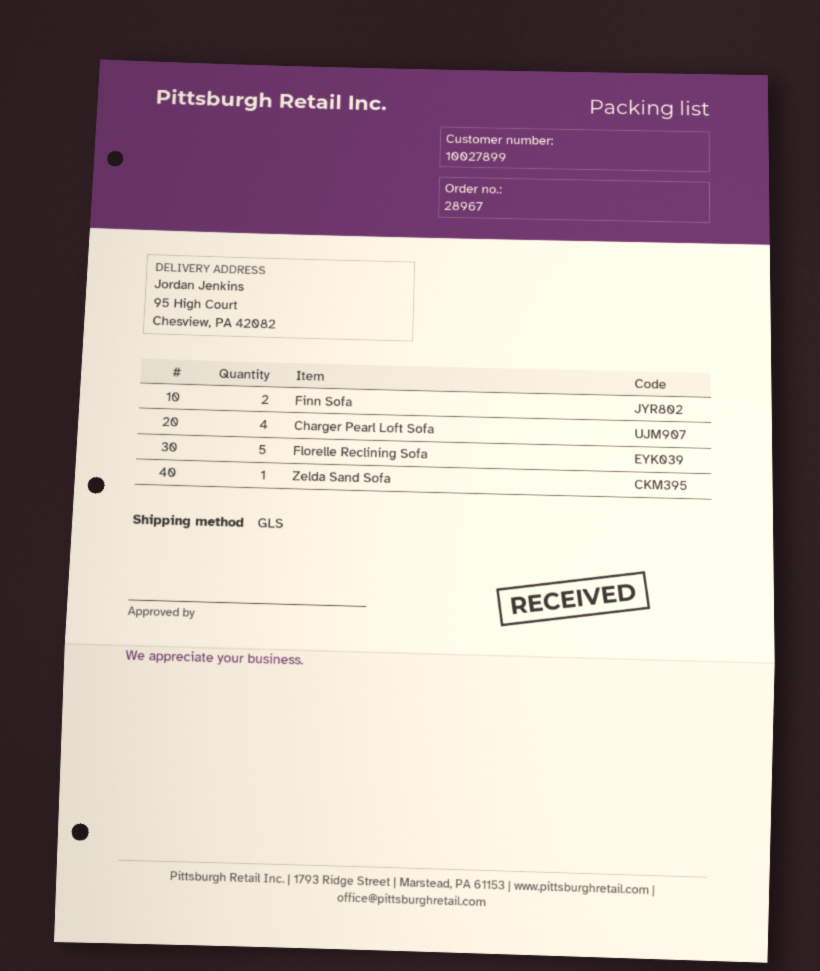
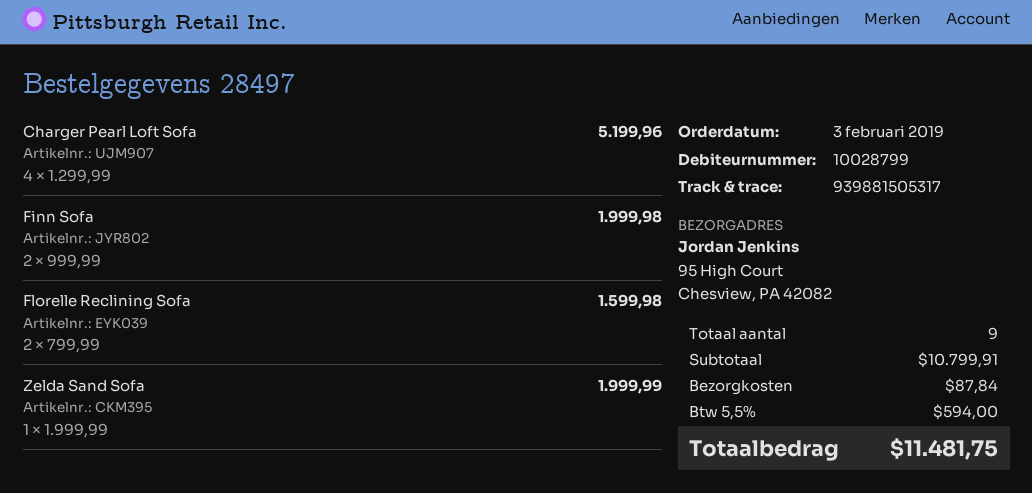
order number: 28967 -> 28497
customer number: 10027899 -> 10028799
Florelle Reclining Sofa: 5 -> 2

